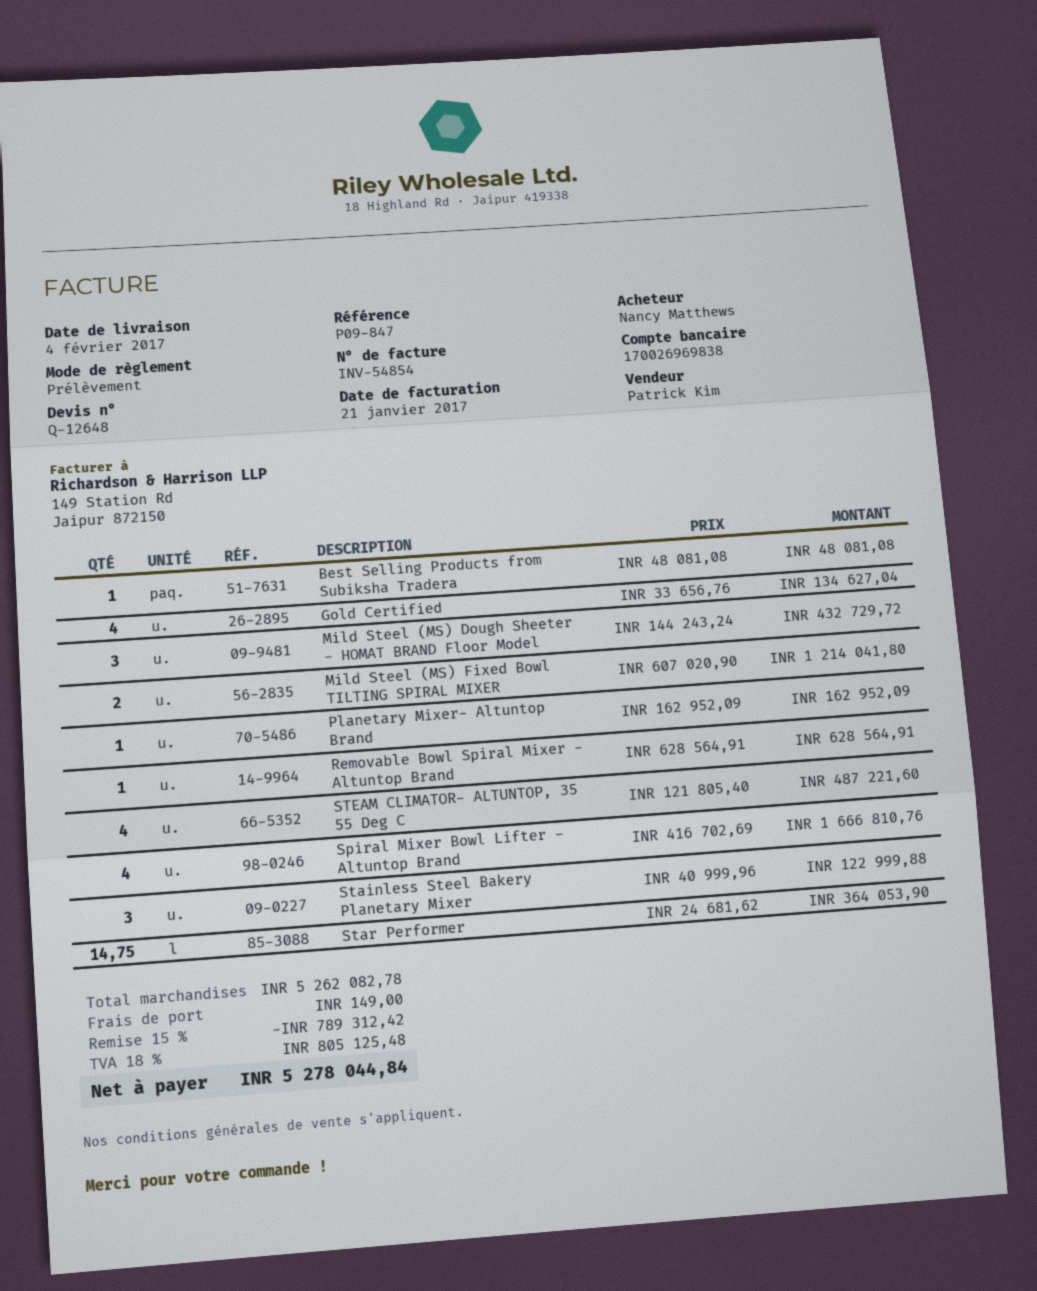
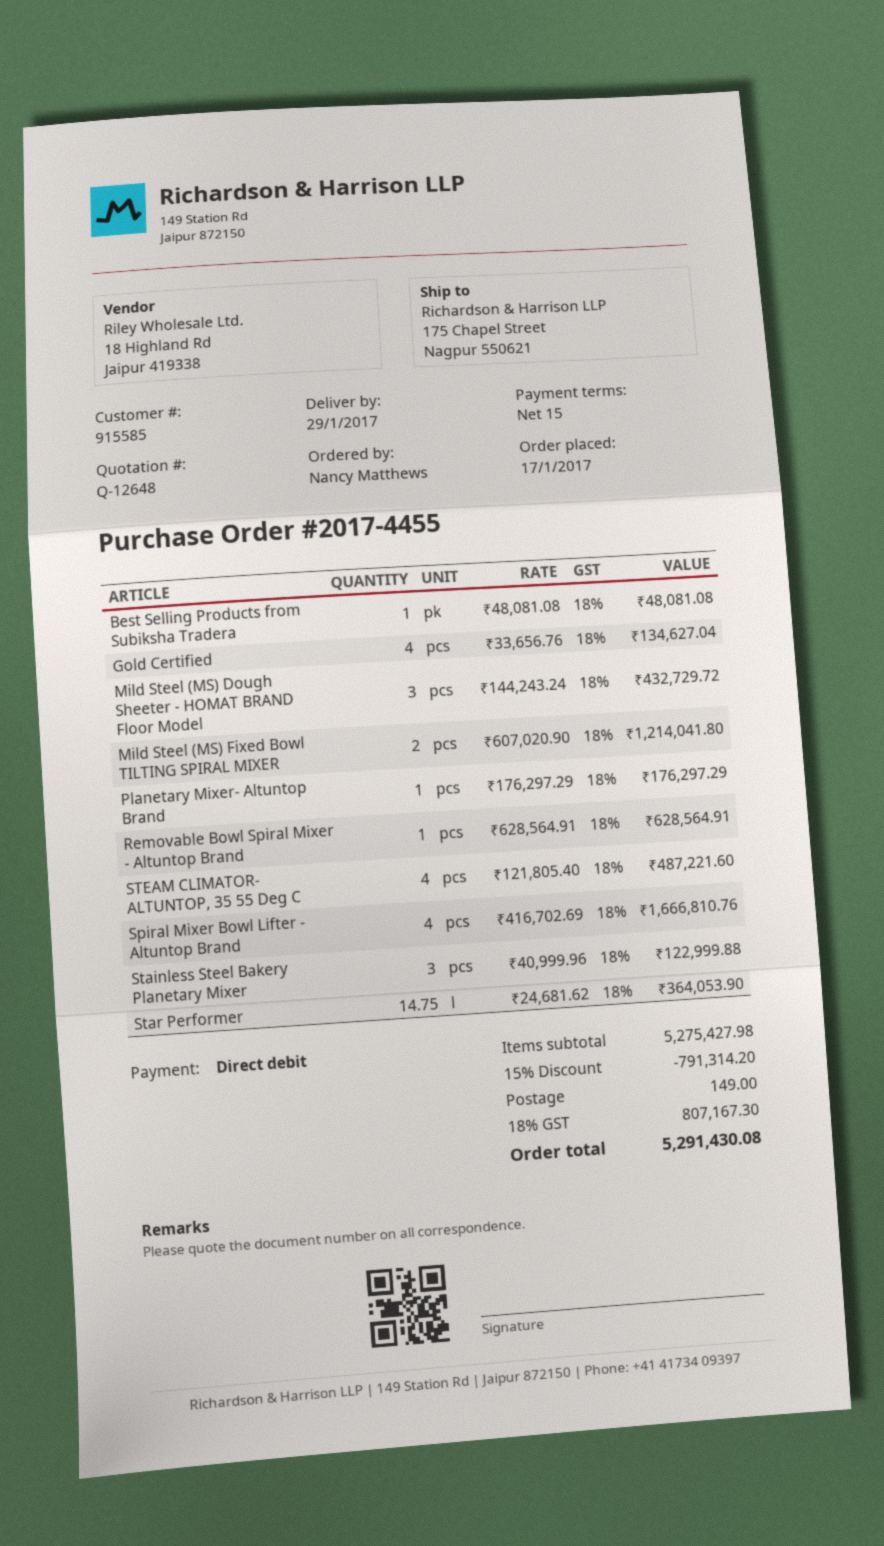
delivery date: 2017-02-04 -> 2017-01-29
Planetary Mixer- Altuntop Brand: 1 x 162952.09 = 162952.09 -> 1 x 176297.29 = 176297.29
subtotal: 5262082.78 -> 5275427.98
discount: 15% = 789312.42 -> 15% = 791314.20
tax: 18% = 805125.48 -> 18% = 807167.30
total: 5278044.84 -> 5291430.08

